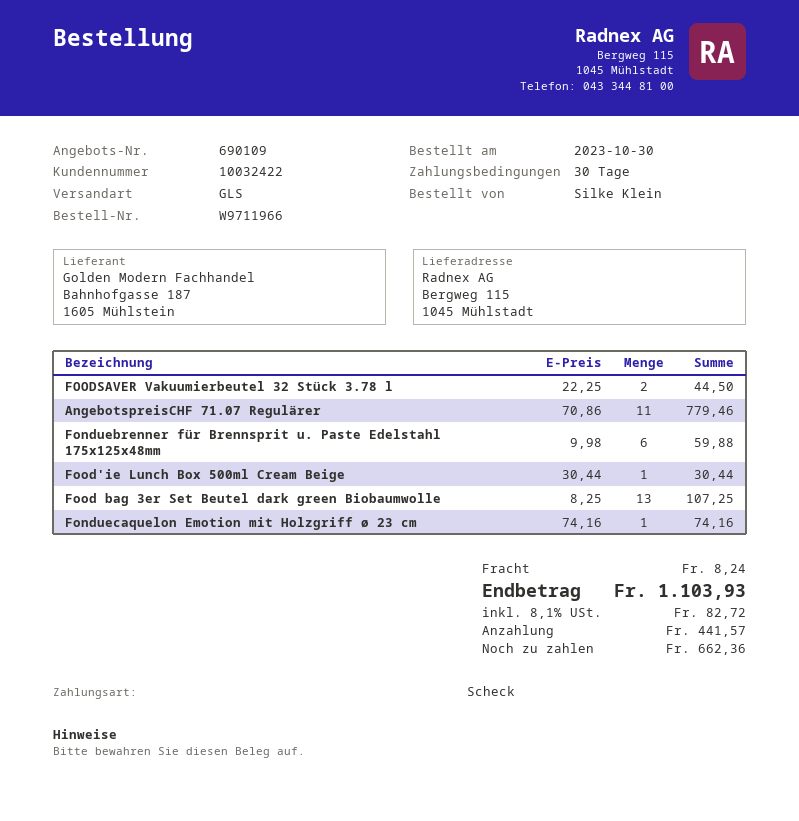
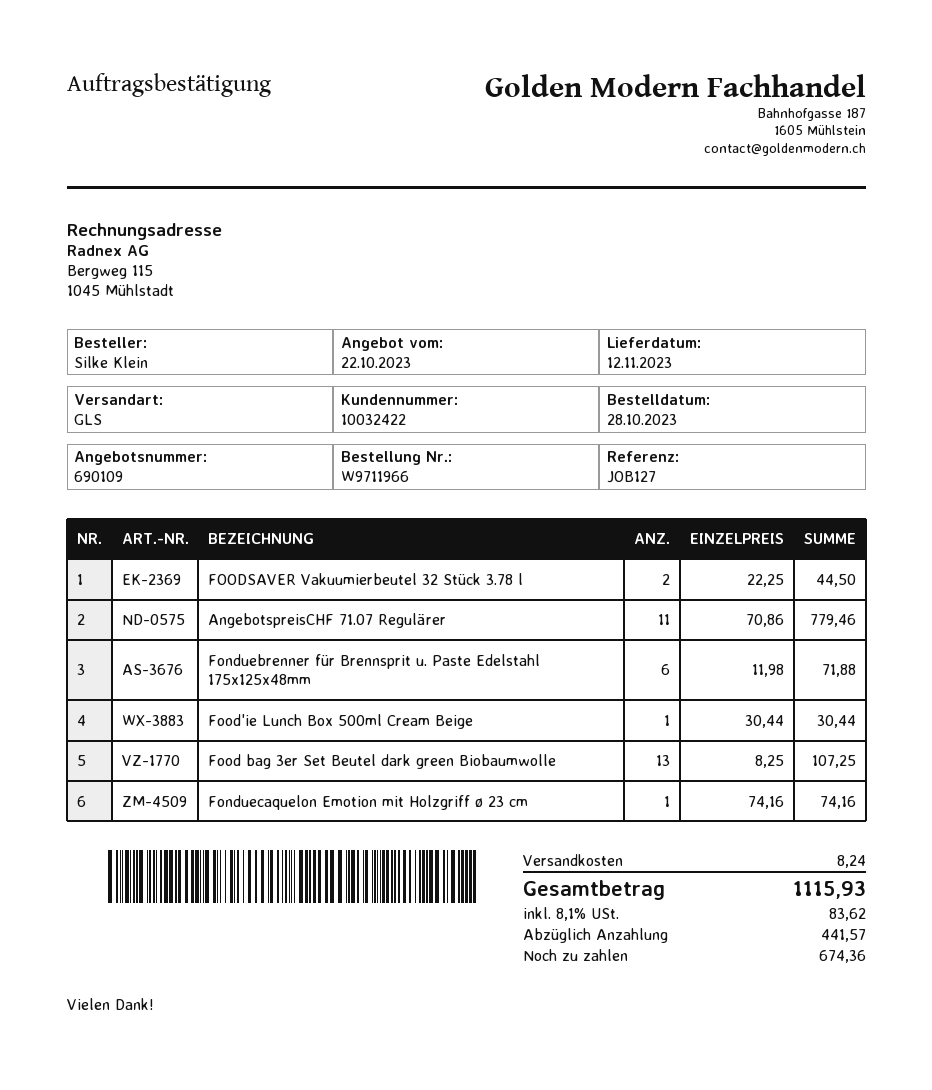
order date: 2023-10-30 -> 2023-10-28
Fonduebrenner für Brennsprit u. Paste Edelstahl 175x125x48mm: 6 x 9.98 = 59.88 -> 6 x 11.98 = 71.88
tax: 8.1% = 82.72 -> 8.1% = 83.62
total: 1103.93 -> 1115.93
balance: 662.36 -> 674.36

